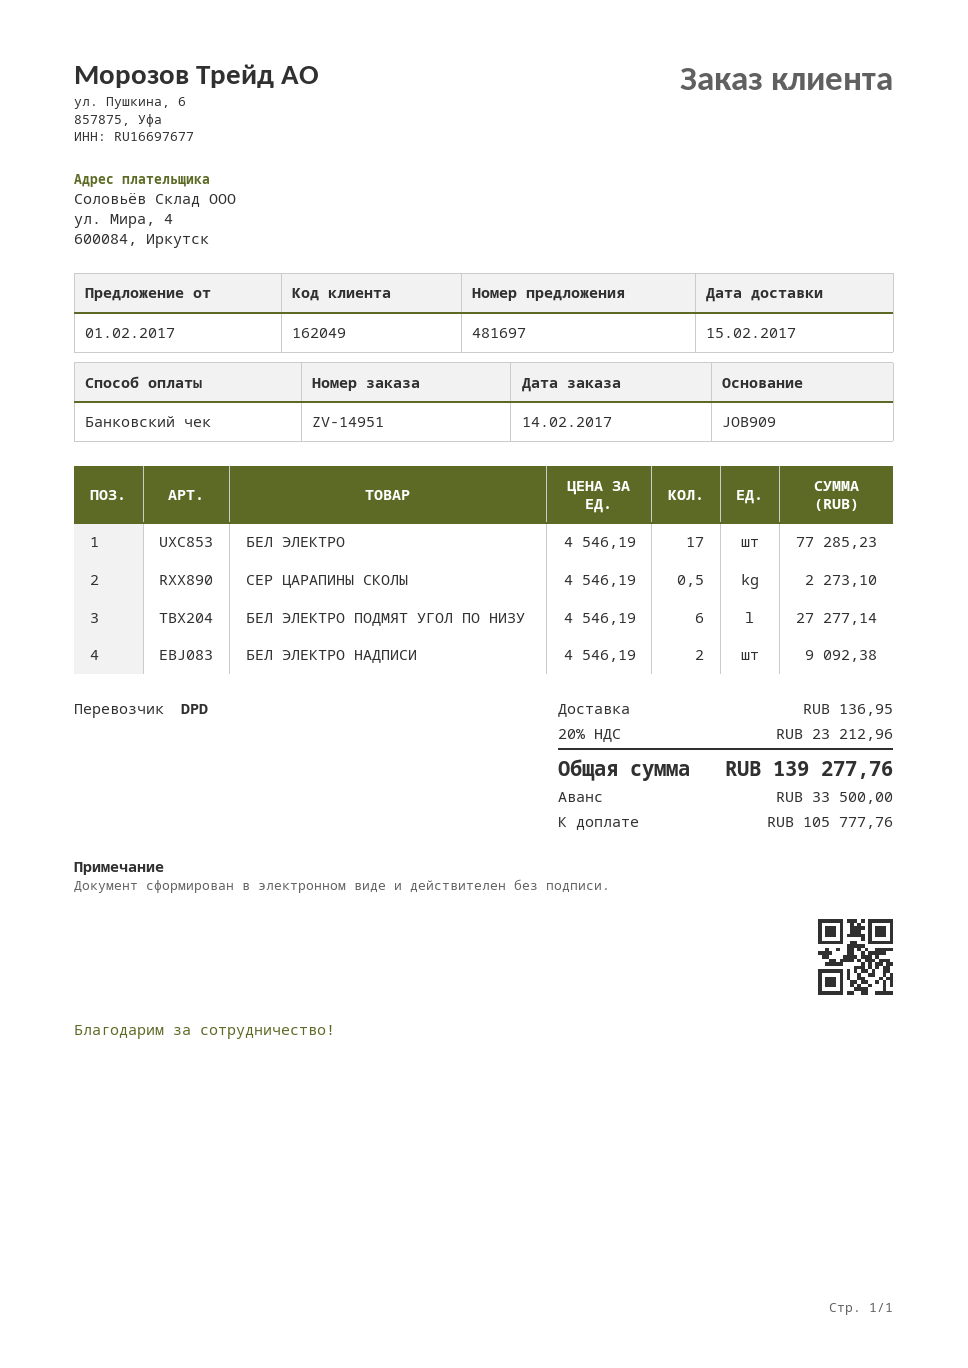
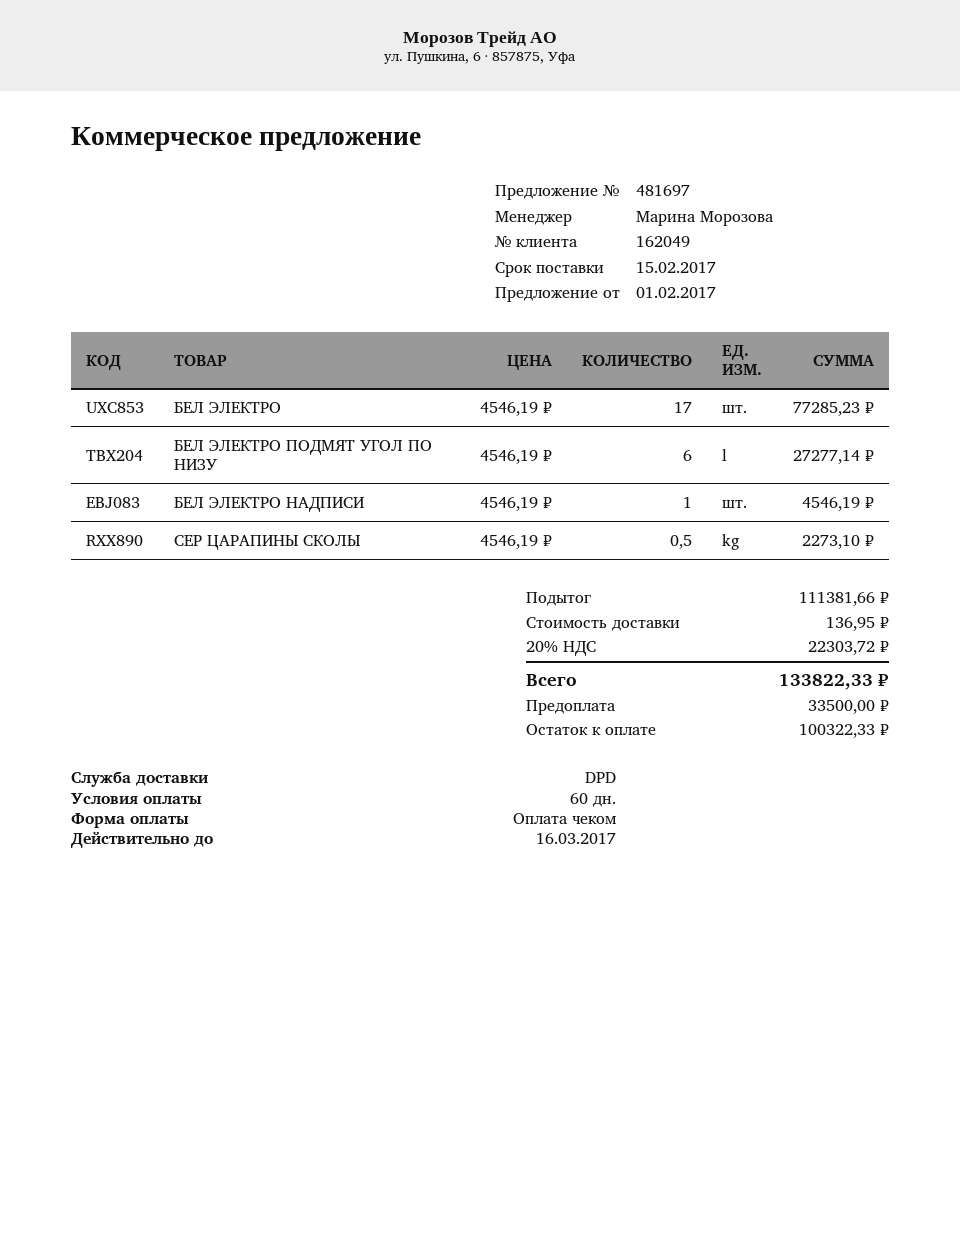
БЕЛ ЭЛЕКТРО НАДПИСИ: 2 x 4546.19 = 9092.38 -> 1 x 4546.19 = 4546.19
tax: 20% = 23212.96 -> 20% = 22303.72
total: 139277.76 -> 133822.33
balance: 105777.76 -> 100322.33

